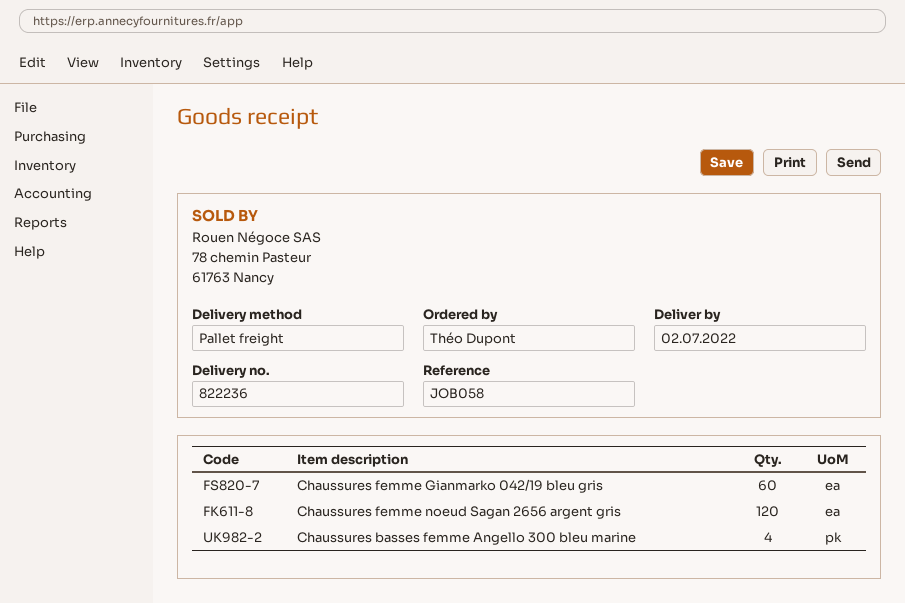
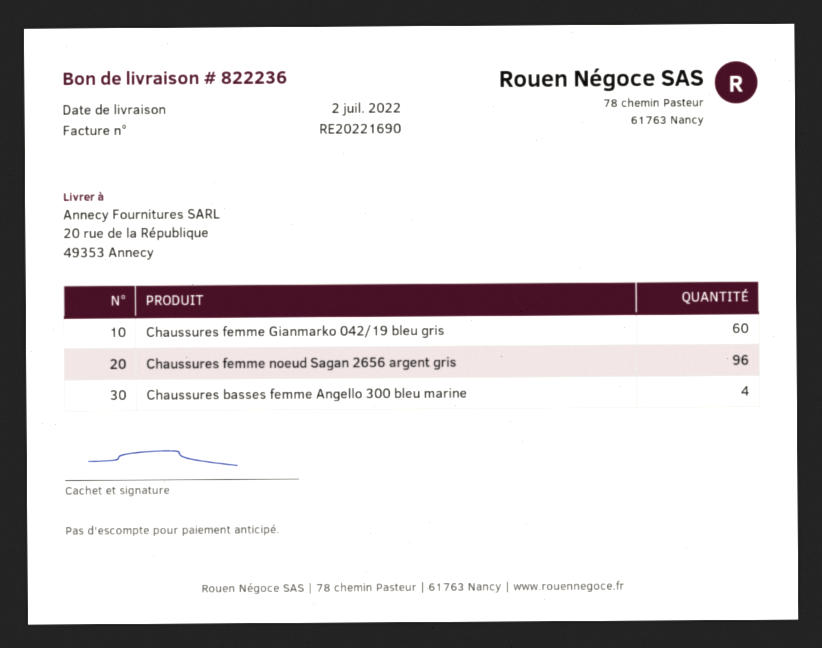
Chaussures femme noeud Sagan 2656 argent gris: 120 -> 96

